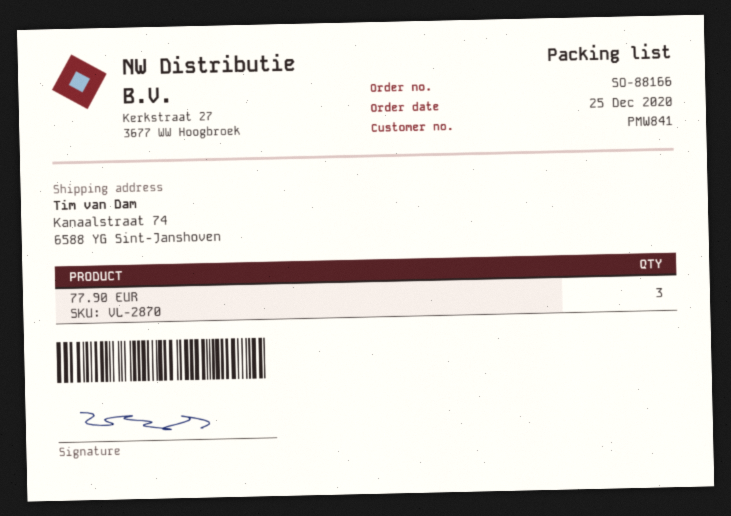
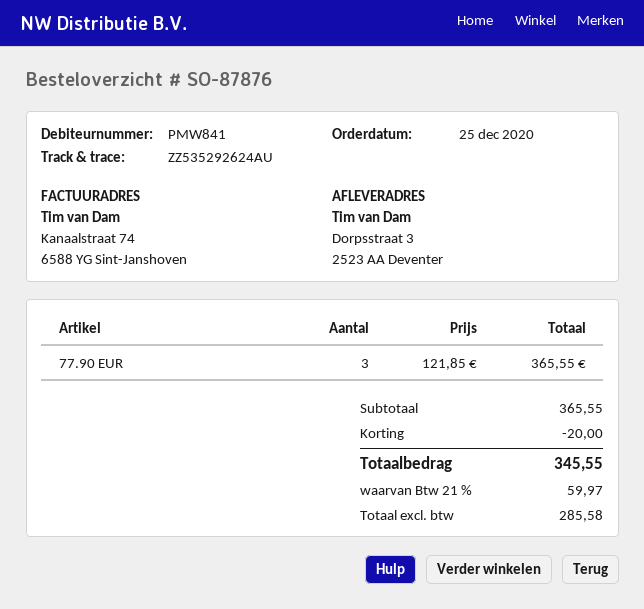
order number: SO-88166 -> SO-87876
ship to: Kanaalstraat 74, 6588 YG Sint-Janshoven -> Dorpsstraat 3, 2523 AA Deventer

